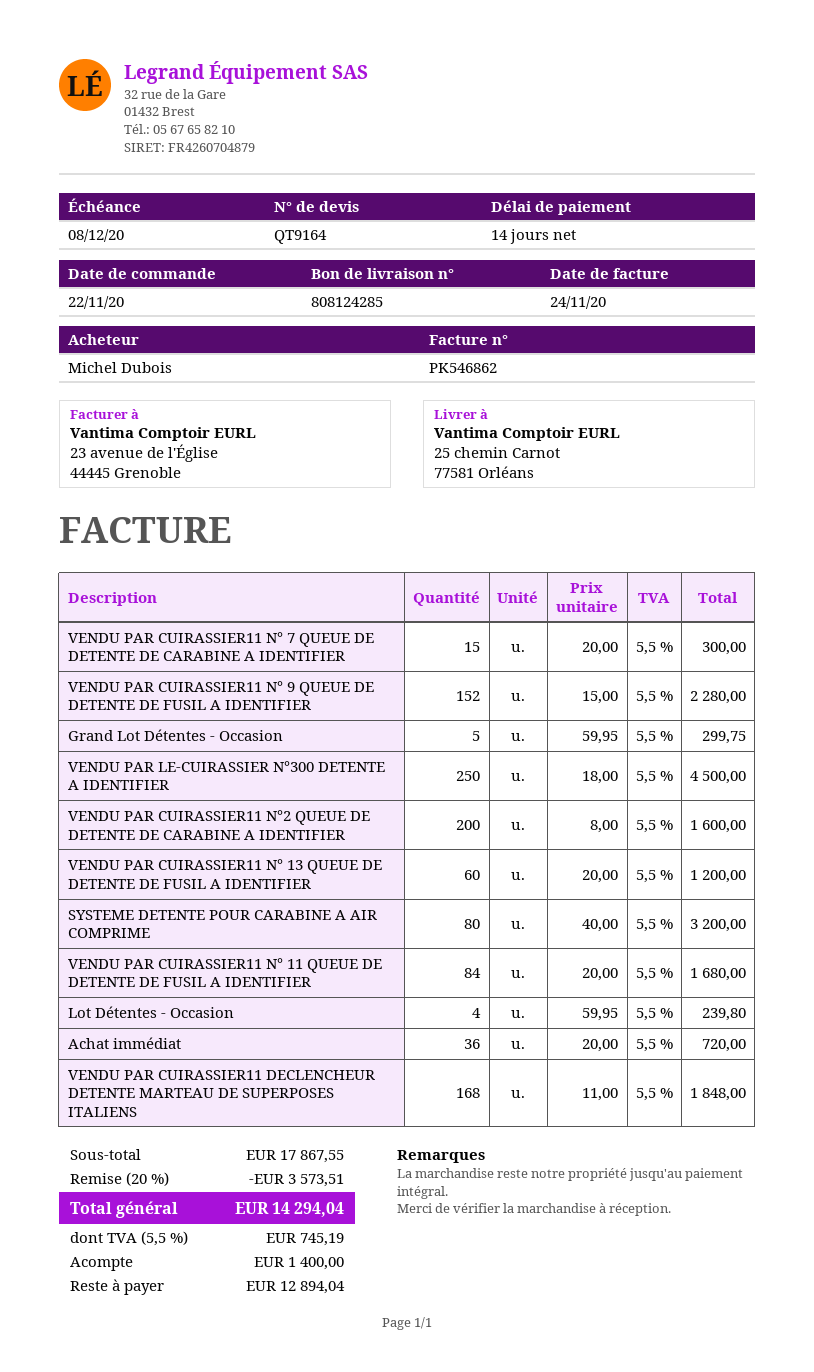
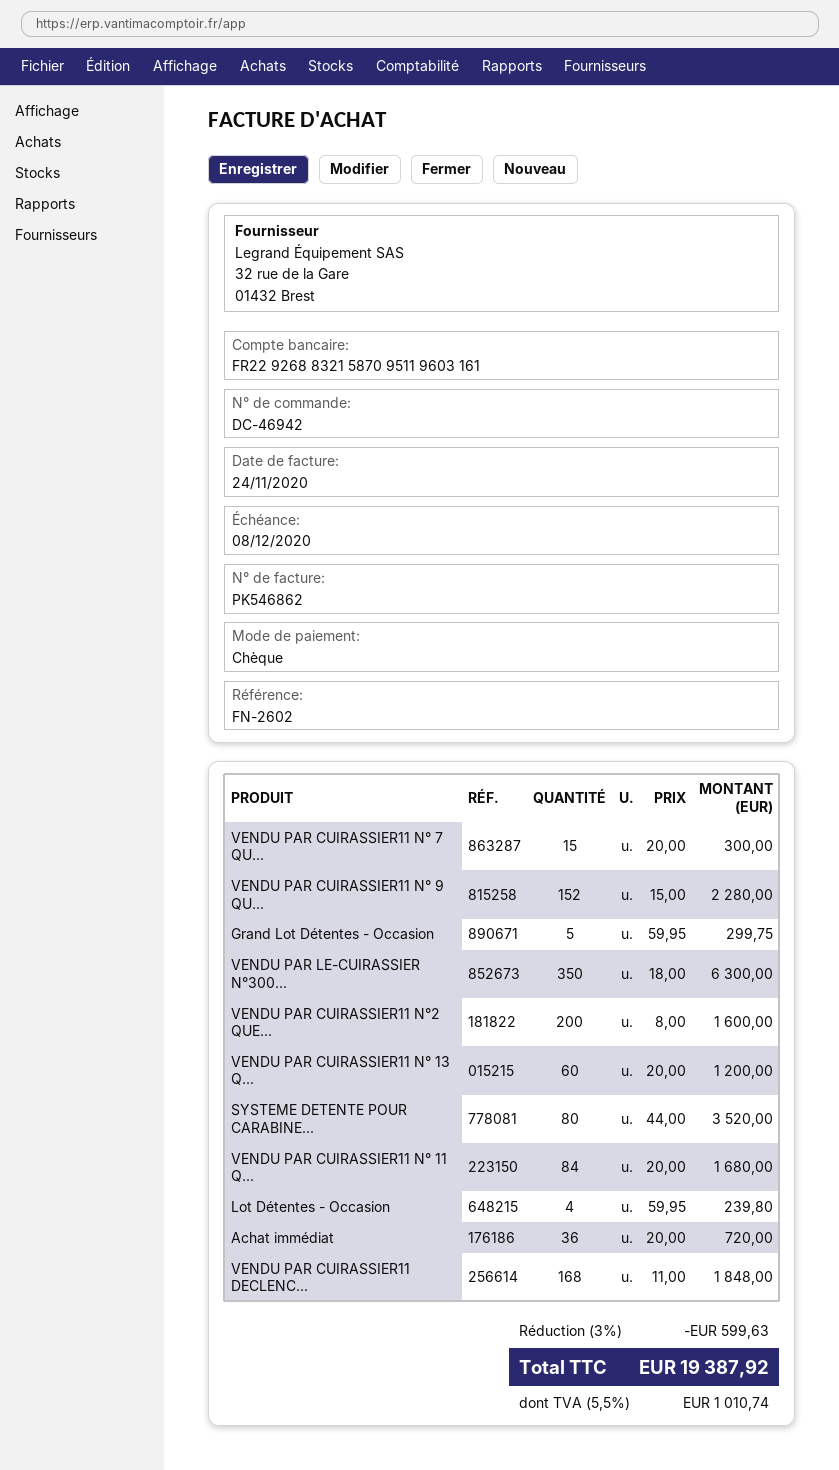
VENDU PAR LE-CUIRASSIER N°300 DETENTE A IDENTIFIER: 250 x 18.00 = 4500.00 -> 350 x 18.00 = 6300.00
SYSTEME DETENTE POUR CARABINE A AIR COMPRIME: 80 x 40.00 = 3200.00 -> 80 x 44.00 = 3520.00
discount: 20% = 3573.51 -> 3% = 599.63
tax: 5.5% = 745.19 -> 5.5% = 1010.74
total: 14294.04 -> 19387.92

